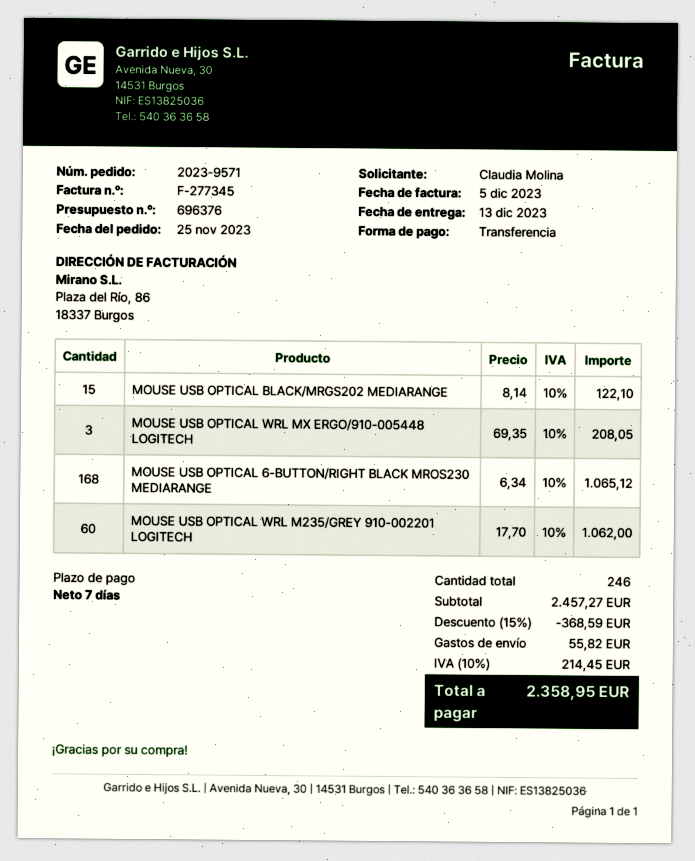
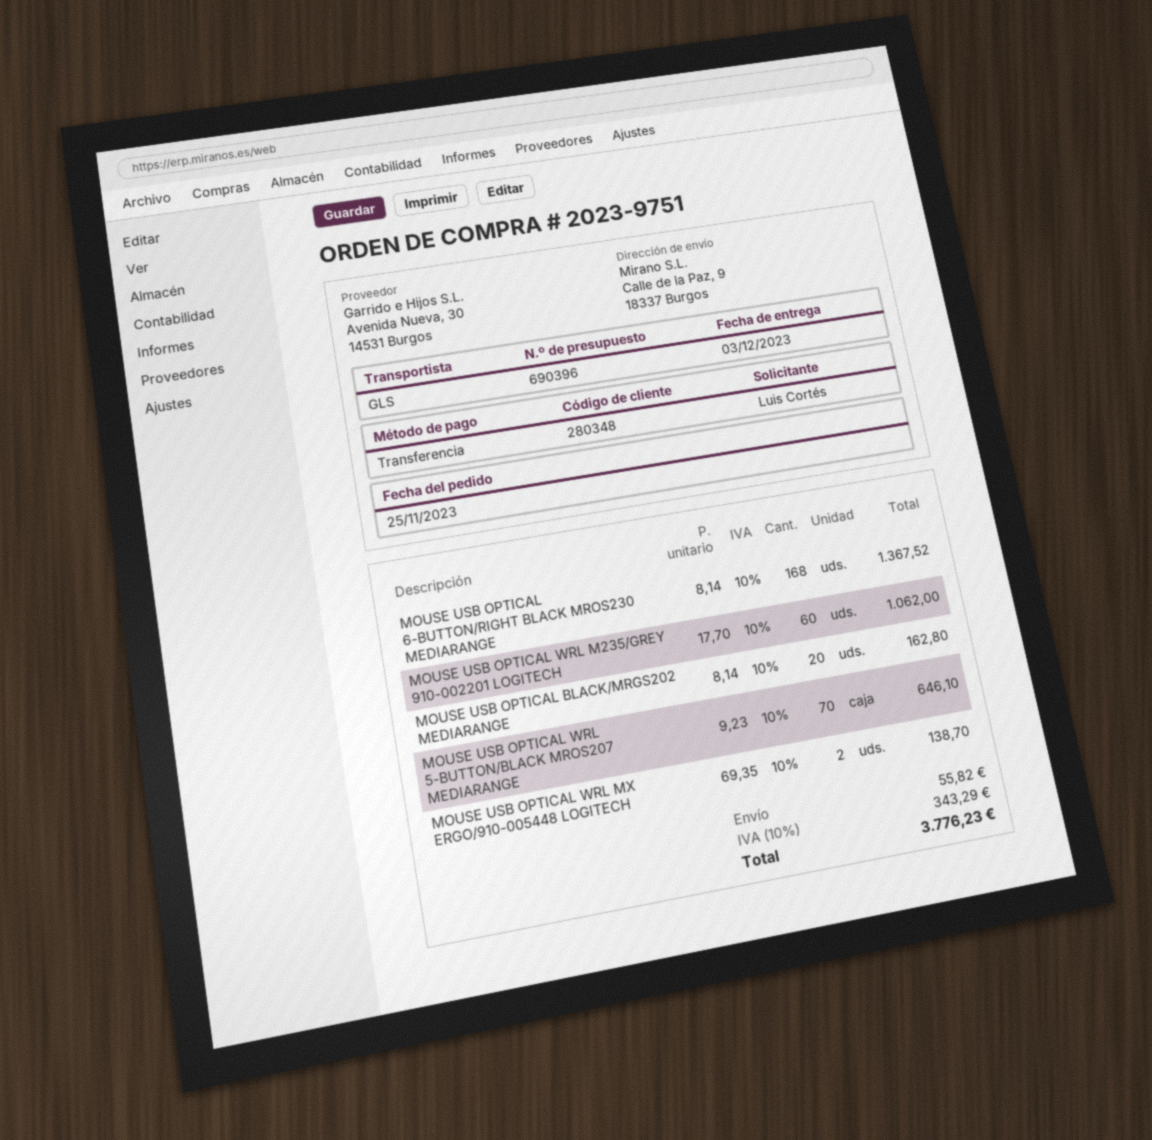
quote number: 696376 -> 690396
order number: 2023-9571 -> 2023-9751
delivery date: 2023-12-13 -> 2023-12-03
ordered by: Claudia Molina -> Luis Cortés
MOUSE USB OPTICAL BLACK/MRGS202 MEDIARANGE: 15 x 8.14 = 122.10 -> 20 x 8.14 = 162.80
MOUSE USB OPTICAL WRL MX ERGO/910-005448 LOGITECH: 3 x 69.35 = 208.05 -> 2 x 69.35 = 138.70
MOUSE USB OPTICAL 6-BUTTON/RIGHT BLACK MROS230 MEDIARANGE: 168 x 6.34 = 1065.12 -> 168 x 8.14 = 1367.52
MOUSE USB OPTICAL WRL 5-BUTTON/BLACK MROS207 MEDIARANGE: none -> 70 x 9.23 = 646.10
discount: 15% = 368.59 -> none
tax: 10% = 214.45 -> 10% = 343.29
total: 2358.95 -> 3776.23

